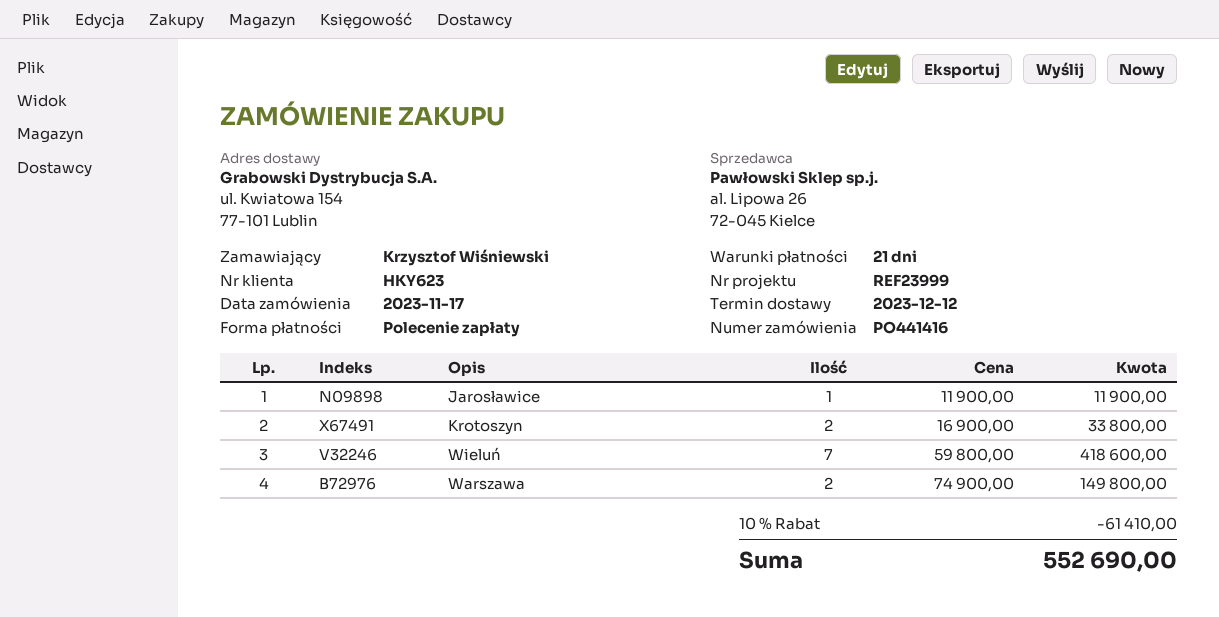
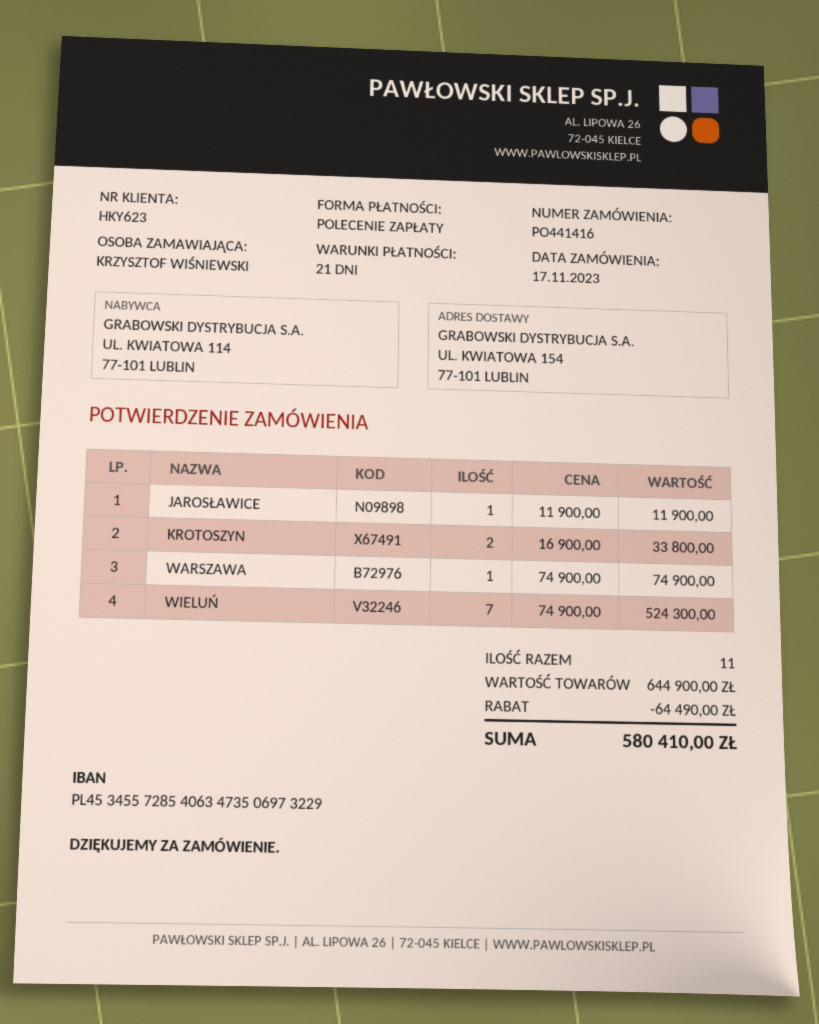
Wieluń: 7 x 59800.00 = 418600.00 -> 7 x 74900.00 = 524300.00
Warszawa: 2 x 74900.00 = 149800.00 -> 1 x 74900.00 = 74900.00
discount: 61410.00 -> 64490.00
total: 552690.00 -> 580410.00

